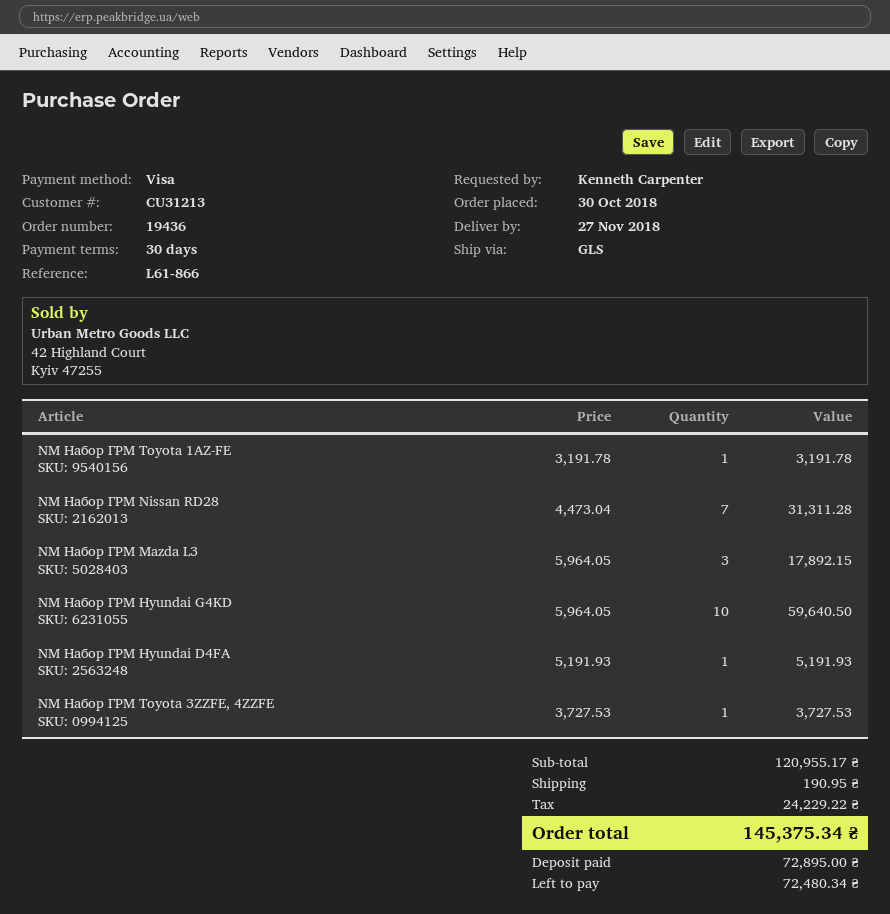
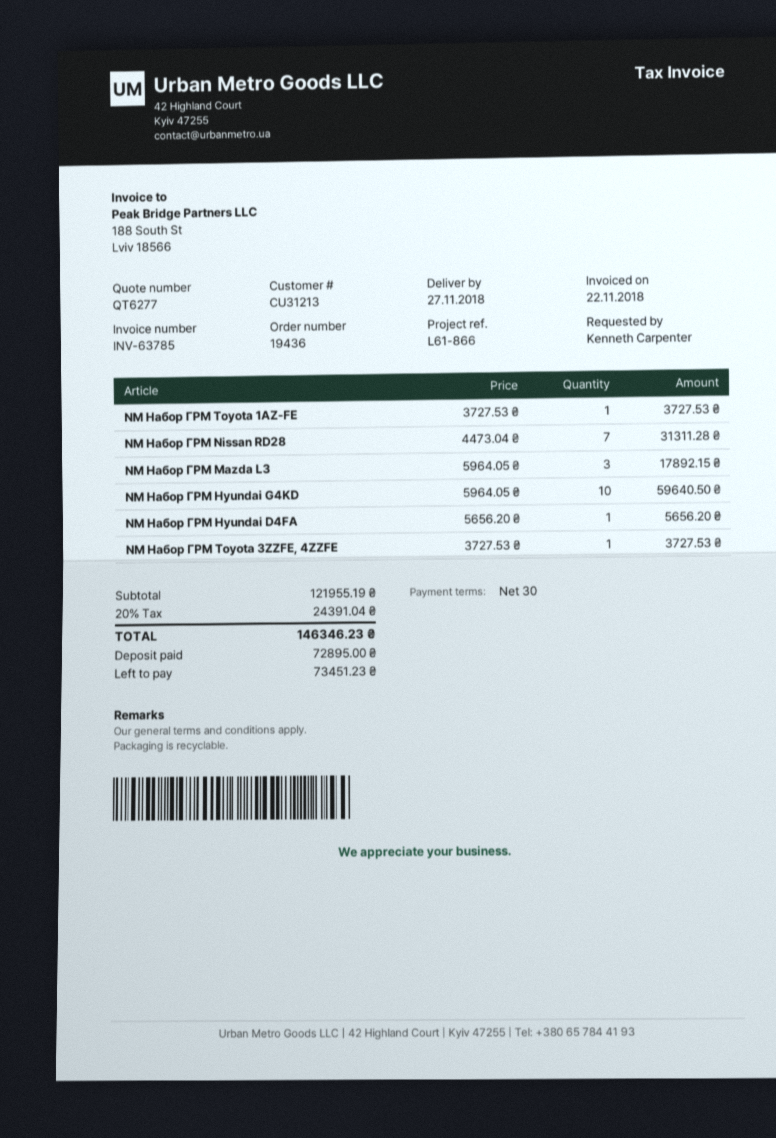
NM Набор ГРМ Toyota 1AZ-FE: 1 x 3191.78 = 3191.78 -> 1 x 3727.53 = 3727.53
NM Набор ГРМ Hyundai D4FA: 1 x 5191.93 = 5191.93 -> 1 x 5656.20 = 5656.20
subtotal: 120955.17 -> 121955.19
shipping: 190.95 -> none
tax: 24229.22 -> 24391.04
total: 145375.34 -> 146346.23
balance: 72480.34 -> 73451.23

